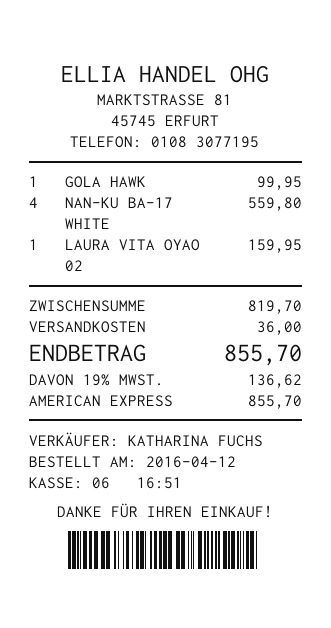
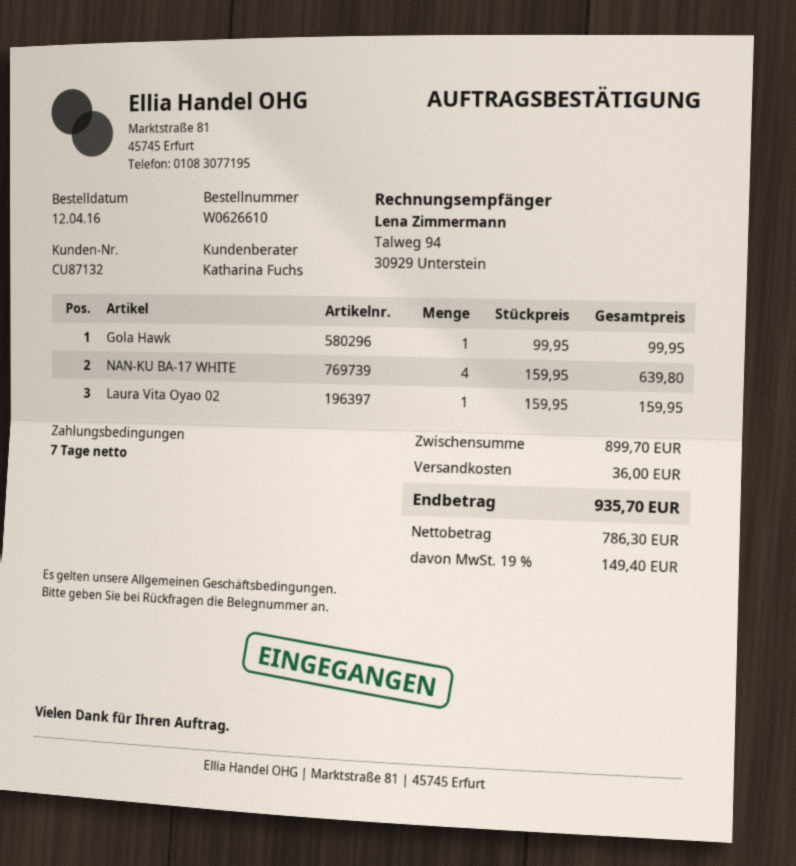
NAN-KU BA-17 WHITE: 4 for 559.80 -> 4 for 639.80
subtotal: 819.70 -> 899.70
tax: 19% = 136.62 -> 19% = 149.40
total: 855.70 -> 935.70

